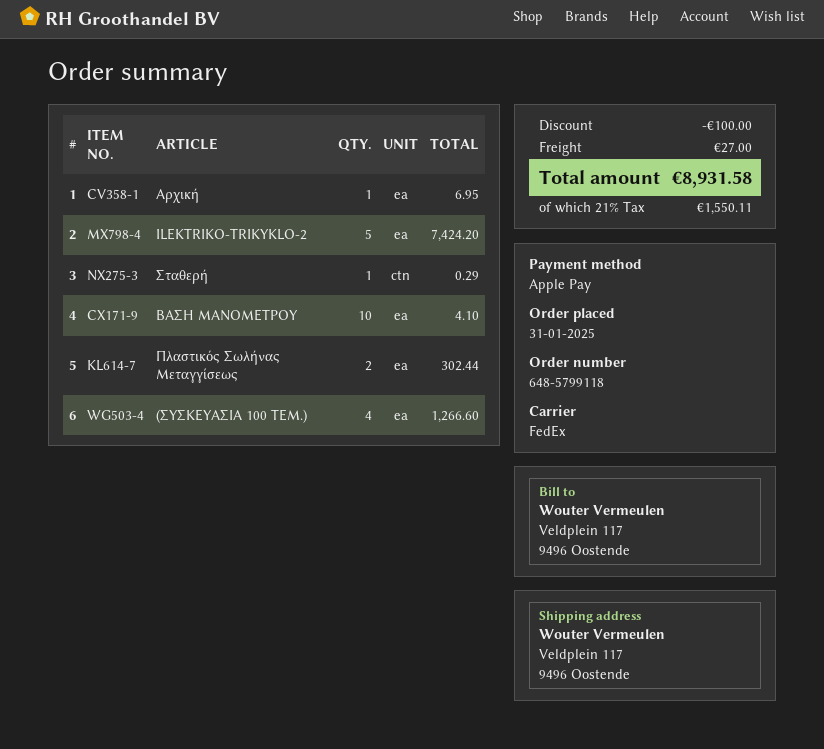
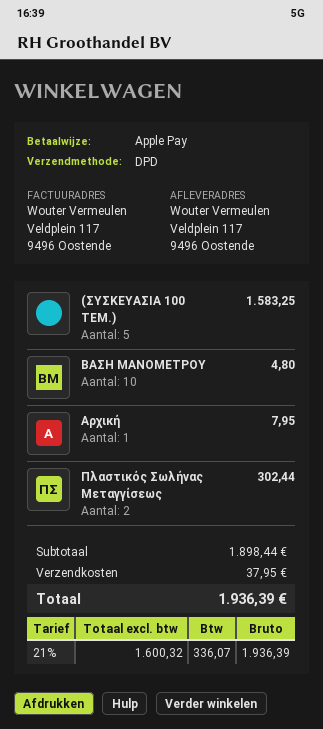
shipping method: FedEx -> DPD
Αρχική: 1 for 6.95 -> 1 for 7.95
ILEKTRIKO-TRIKYKLO-2: 5 for 7424.20 -> none
Σταθερή: 1 for 0.29 -> none
ΒΑΣΗ ΜΑΝΟΜΕΤΡΟΥ: 10 for 4.10 -> 10 for 4.80
(ΣΥΣΚΕΥΑΣΙΑ 100 ΤΕΜ.): 4 for 1266.60 -> 5 for 1583.25
discount: 100.00 -> none
shipping: 27.00 -> 37.95
tax: 21% = 1550.11 -> 21% = 336.07
total: 8931.58 -> 1936.39

